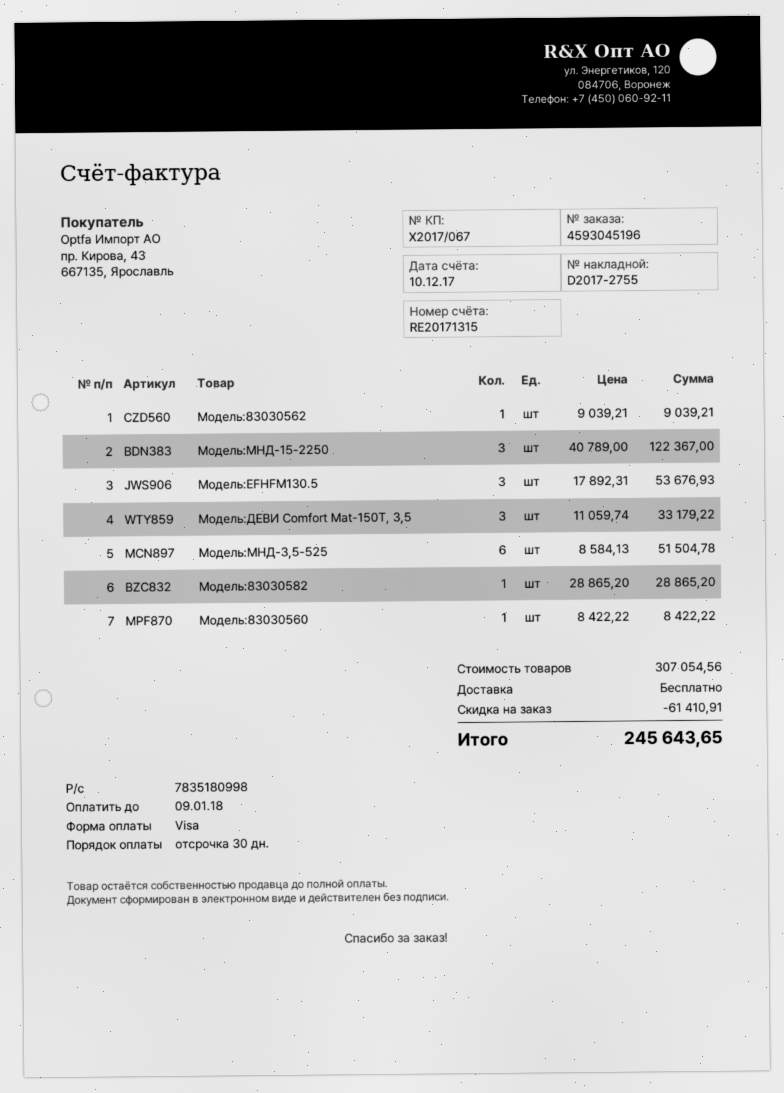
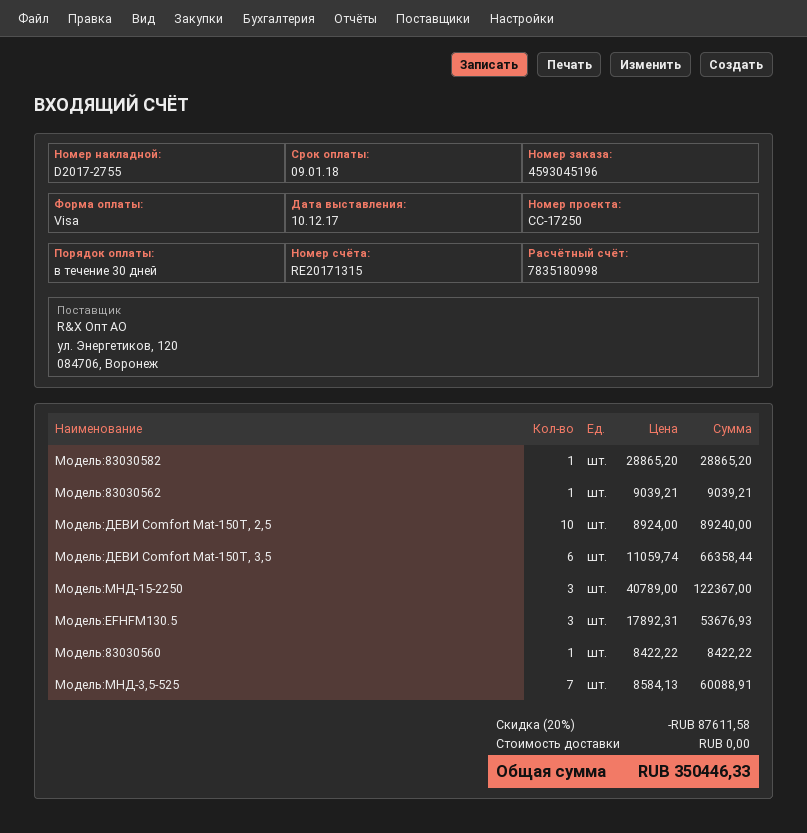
Модель:ДЕВИ Comfort Mat-150T, 3,5: 3 x 11059.74 = 33179.22 -> 6 x 11059.74 = 66358.44
Модель:МНД-3,5-525: 6 x 8584.13 = 51504.78 -> 7 x 8584.13 = 60088.91
Модель:ДЕВИ Comfort Mat-150T, 2,5: none -> 10 x 8924.00 = 89240.00
discount: 61410.91 -> 87611.58
total: 245643.65 -> 350446.33

